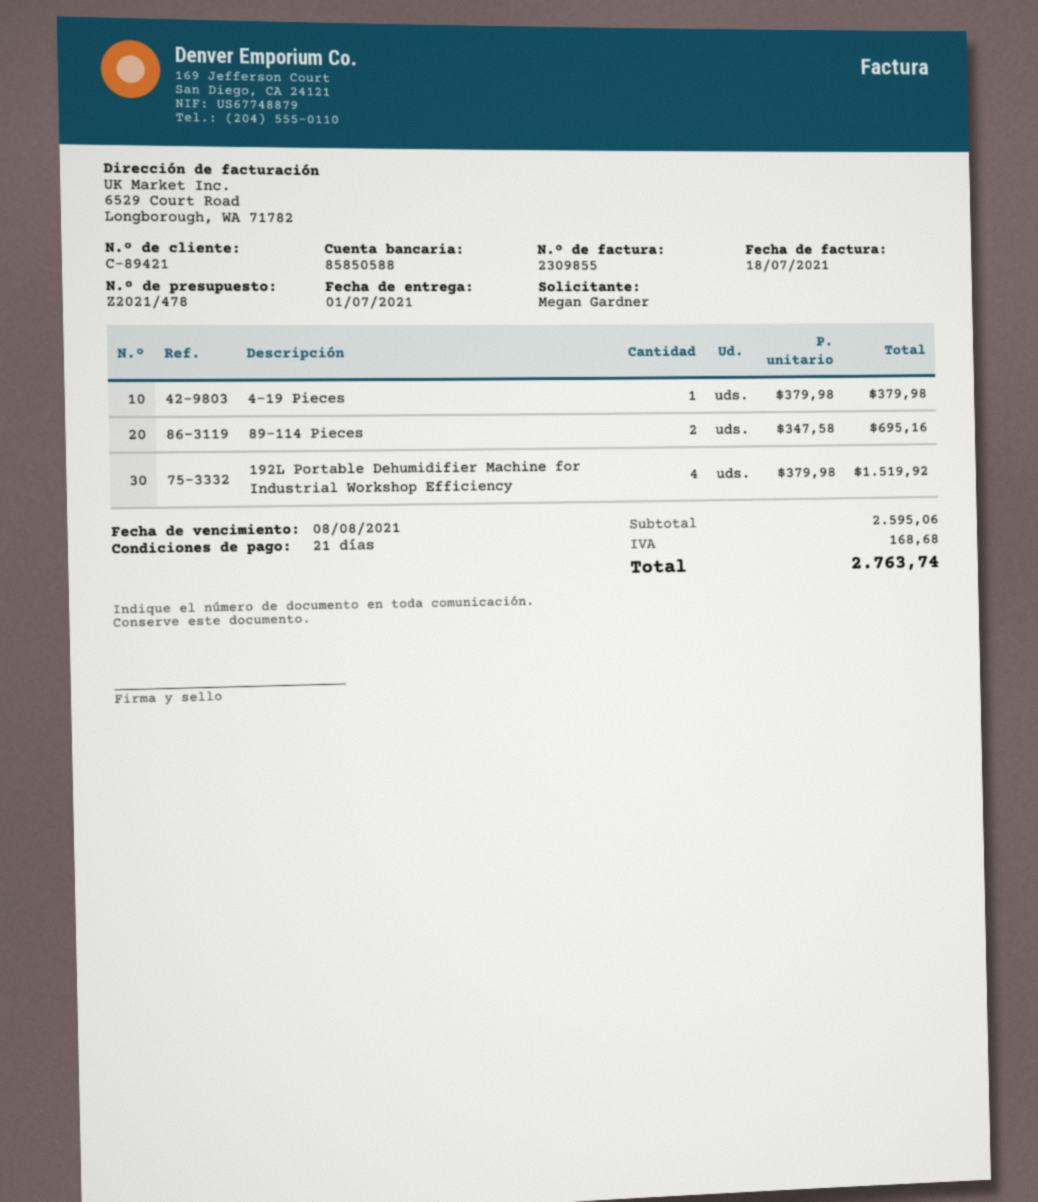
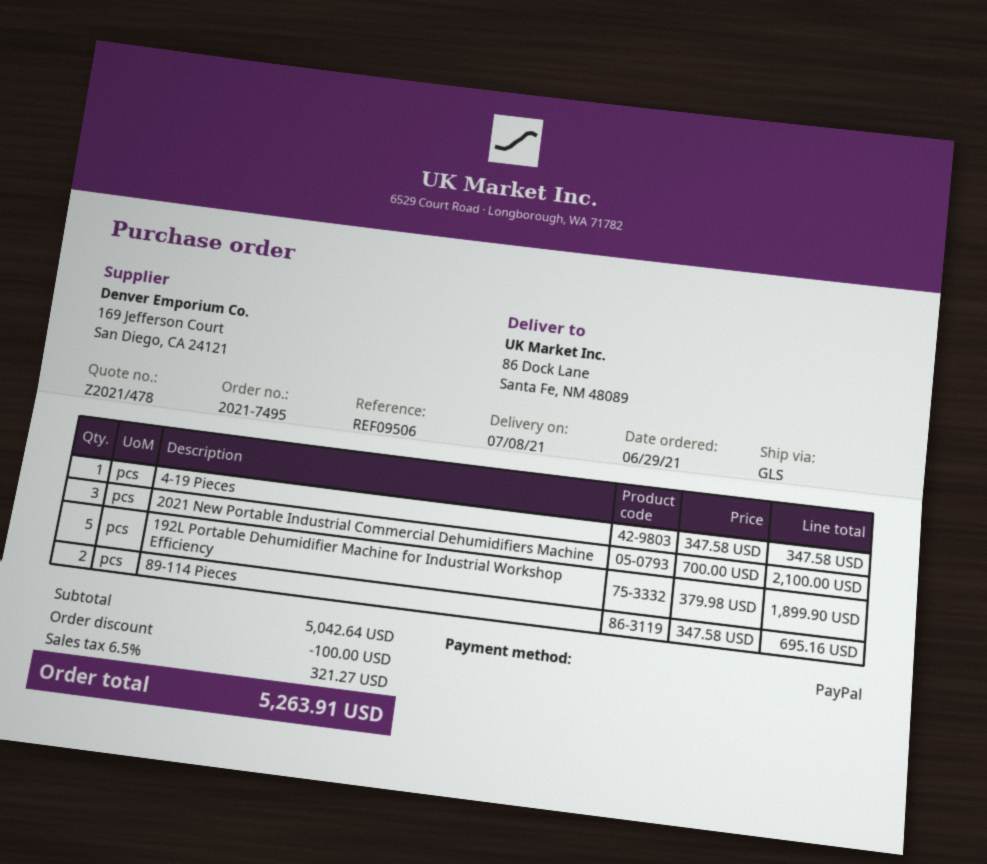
delivery date: 2021-07-01 -> 2021-07-08
4-19 Pieces: 1 x 379.98 = 379.98 -> 1 x 347.58 = 347.58
192L Portable Dehumidifier Machine for Industrial Workshop Efficiency: 4 x 379.98 = 1519.92 -> 5 x 379.98 = 1899.90
2021 New Portable Industrial Commercial Dehumidifiers Machine: none -> 3 x 700.00 = 2100.00
subtotal: 2595.06 -> 5042.64
discount: none -> 100.00
tax: 168.68 -> 321.27
total: 2763.74 -> 5263.91

